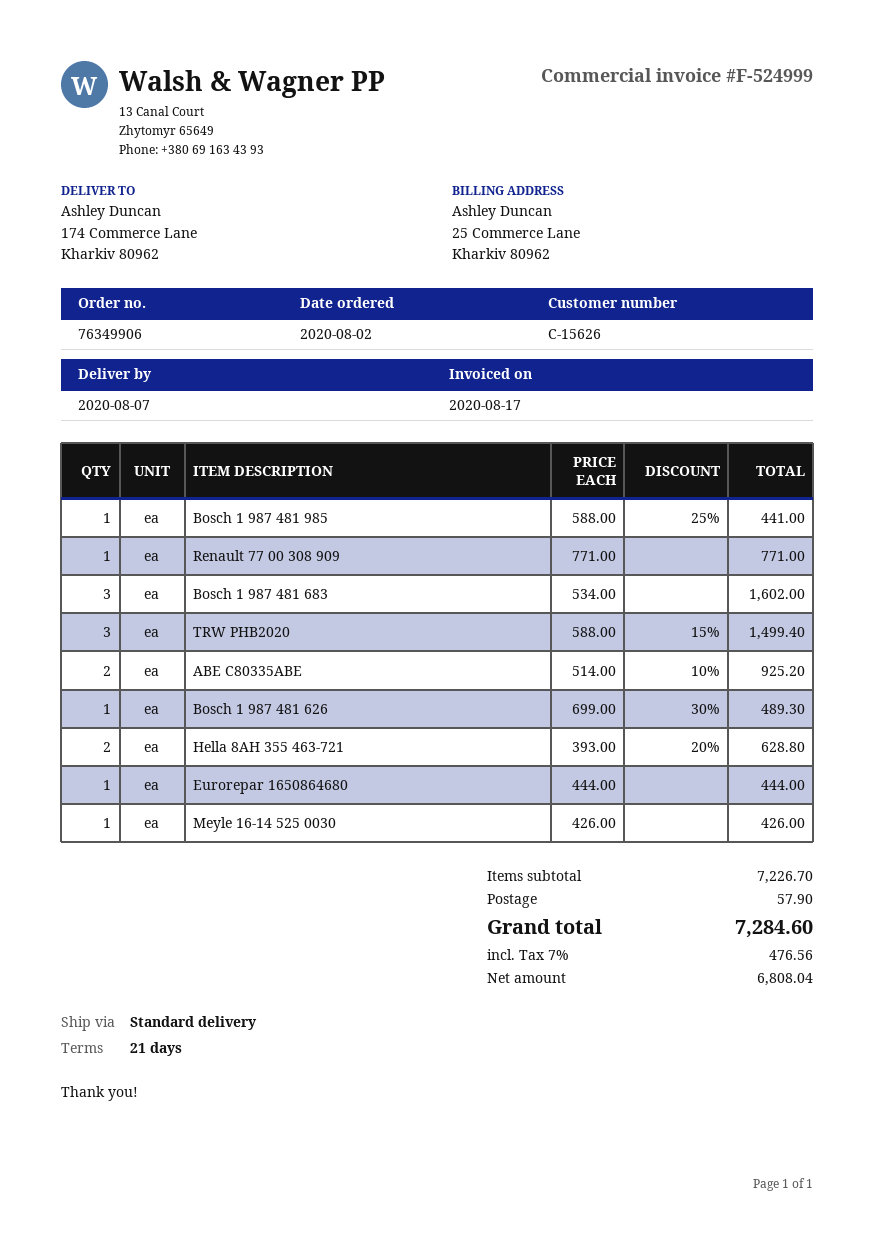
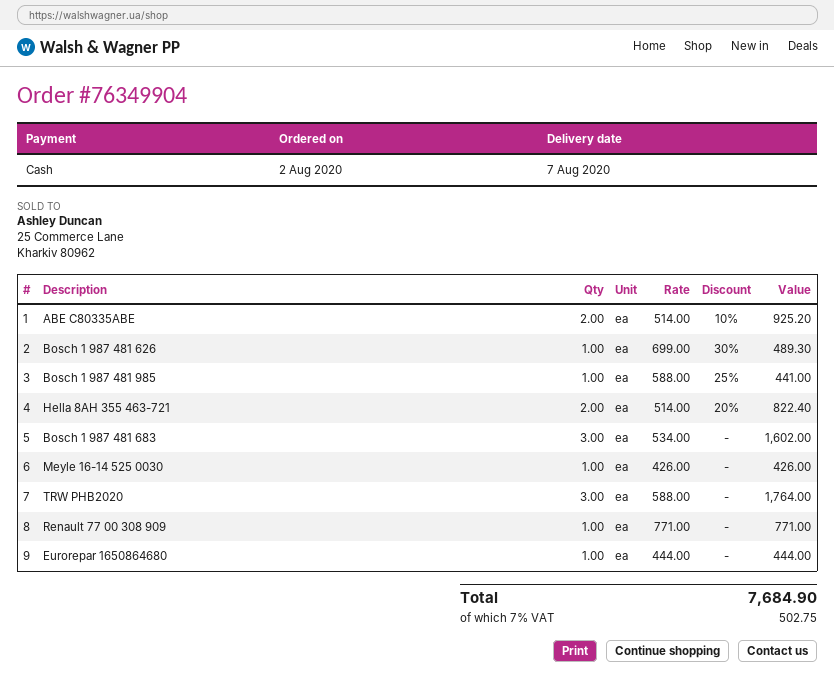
order number: 76349906 -> 76349904
TRW PHB2020: 3 x 588.00 - 15% = 1499.40 -> 3 x 588.00 = 1764.00
Hella 8AH 355 463-721: 2 x 393.00 - 20% = 628.80 -> 2 x 514.00 - 20% = 822.40
shipping: 57.90 -> none
tax: 7% = 476.56 -> 7% = 502.75
total: 7284.60 -> 7684.90

